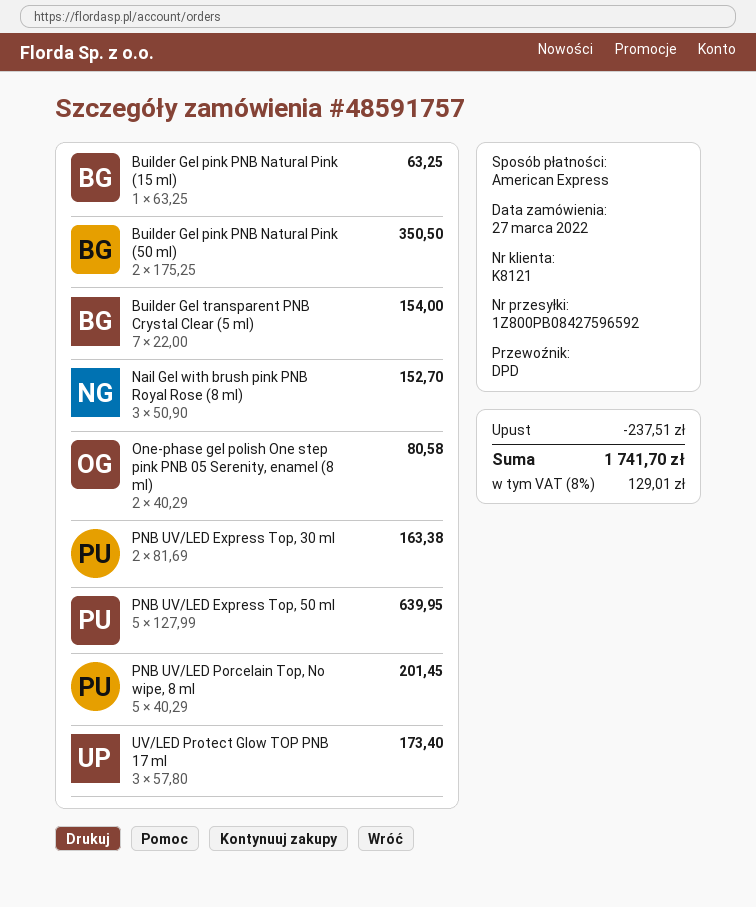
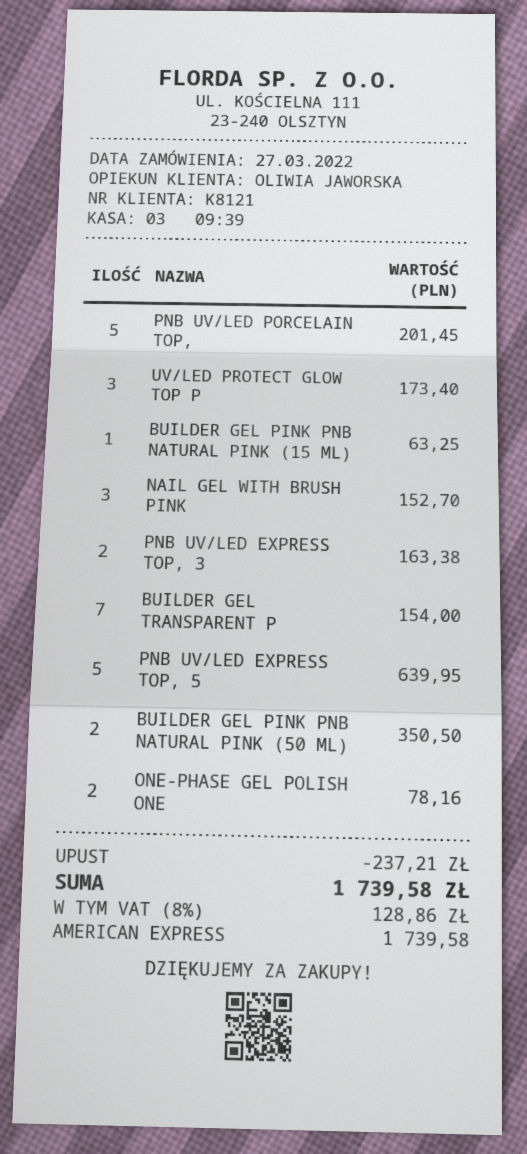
One-phase gel polish One step pink PNB 05 Serenity, enamel (8 ml): 2 for 80.58 -> 2 for 78.16
discount: 237.51 -> 237.21
tax: 8% = 129.01 -> 8% = 128.86
total: 1741.70 -> 1739.58

